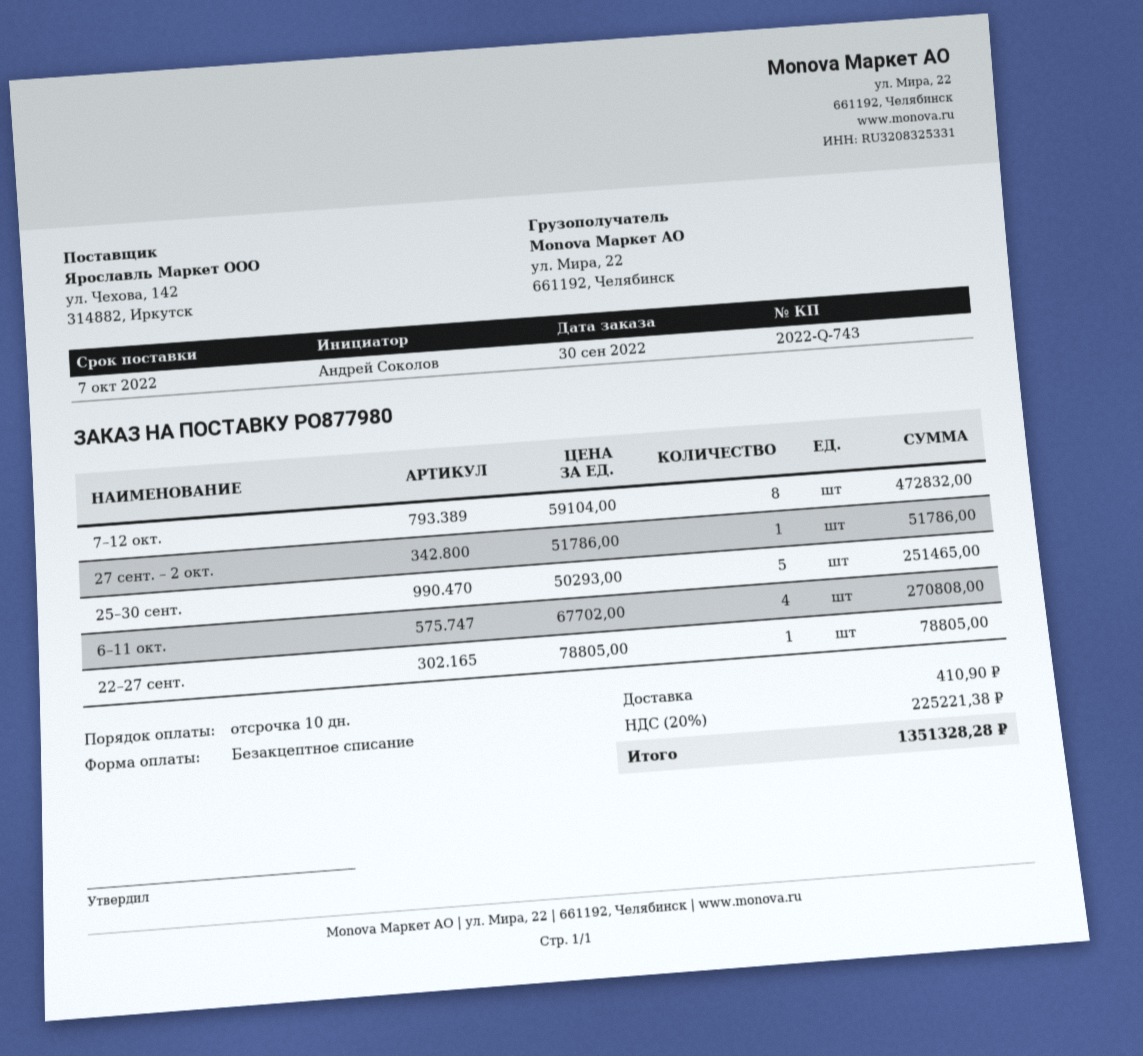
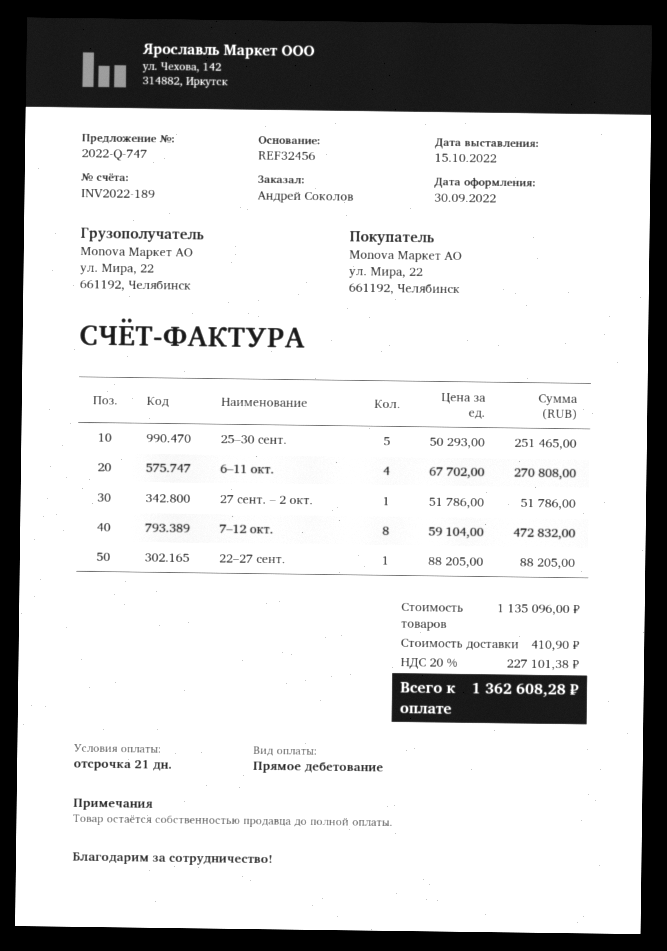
quote number: 2022-Q-743 -> 2022-Q-747
payment terms: 10 days -> 21 days
22–27 сент.: 1 x 78805.00 = 78805.00 -> 1 x 88205.00 = 88205.00
tax: 20% = 225221.38 -> 20% = 227101.38
total: 1351328.28 -> 1362608.28

